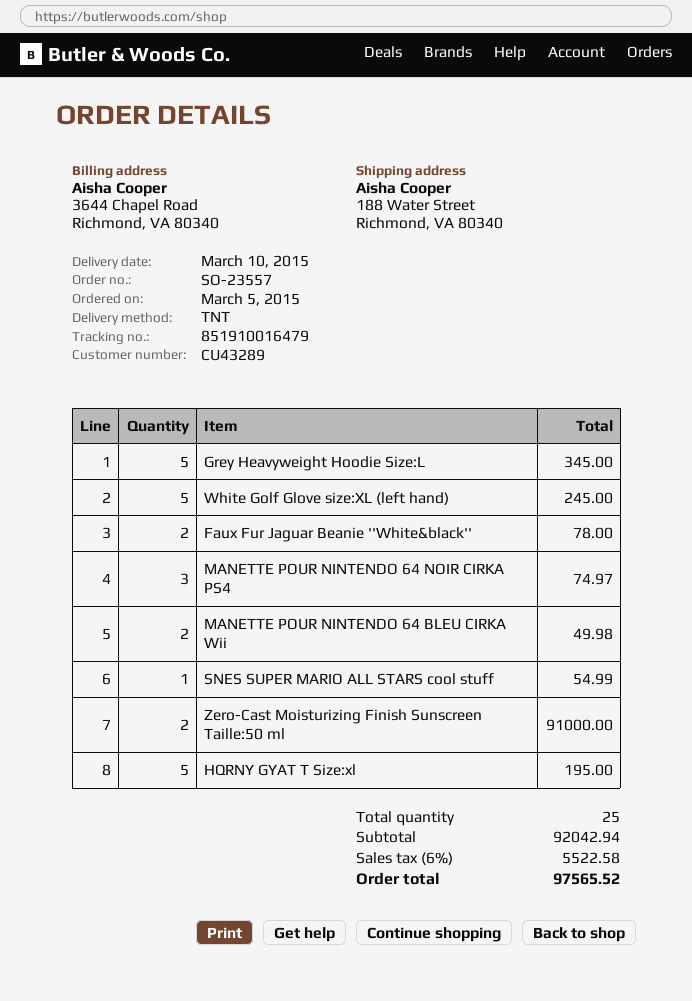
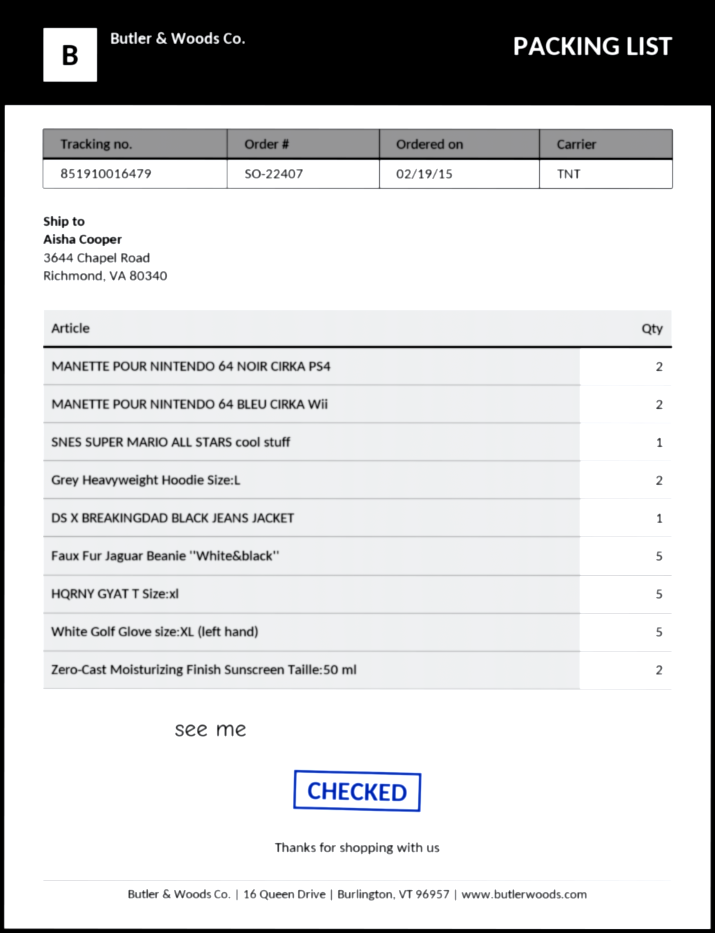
order number: SO-23557 -> SO-22407
order date: 2015-03-05 -> 2015-02-19
ship to: 188 Water Street, Richmond, VA 80340 -> 3644 Chapel Road, Richmond, VA 80340
Grey Heavyweight Hoodie Size:L: 5 -> 2
Faux Fur Jaguar Beanie ''White&black'': 2 -> 5
MANETTE POUR NINTENDO 64 NOIR CIRKA PS4: 3 -> 2
DS X BREAKINGDAD BLACK JEANS JACKET: none -> 1

